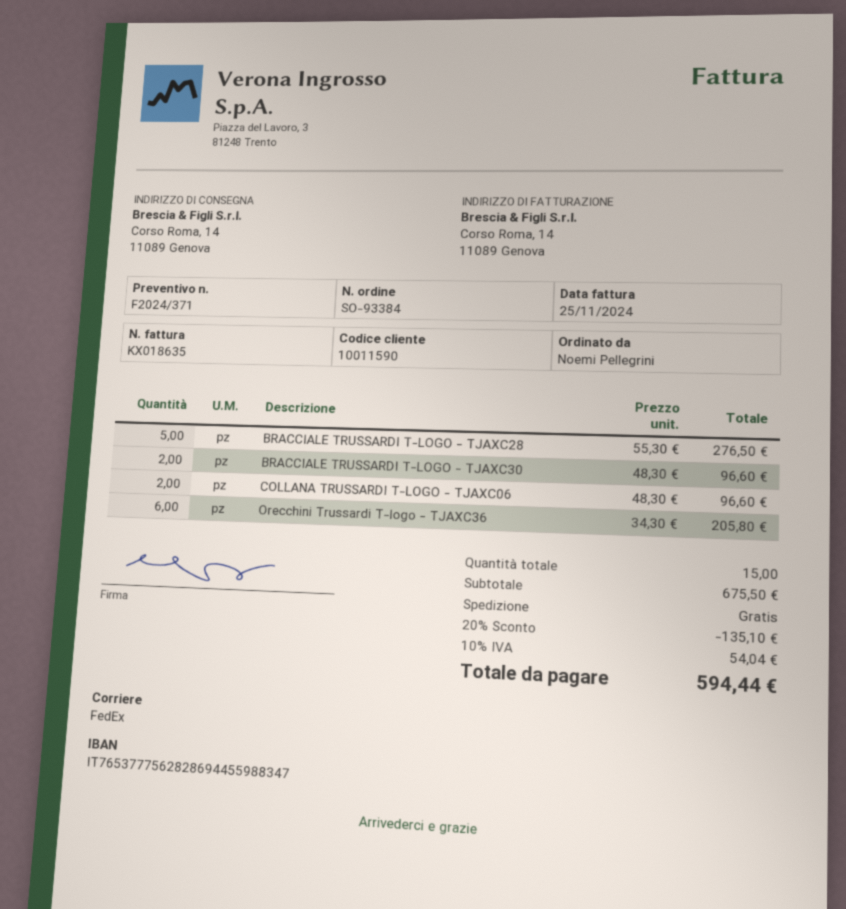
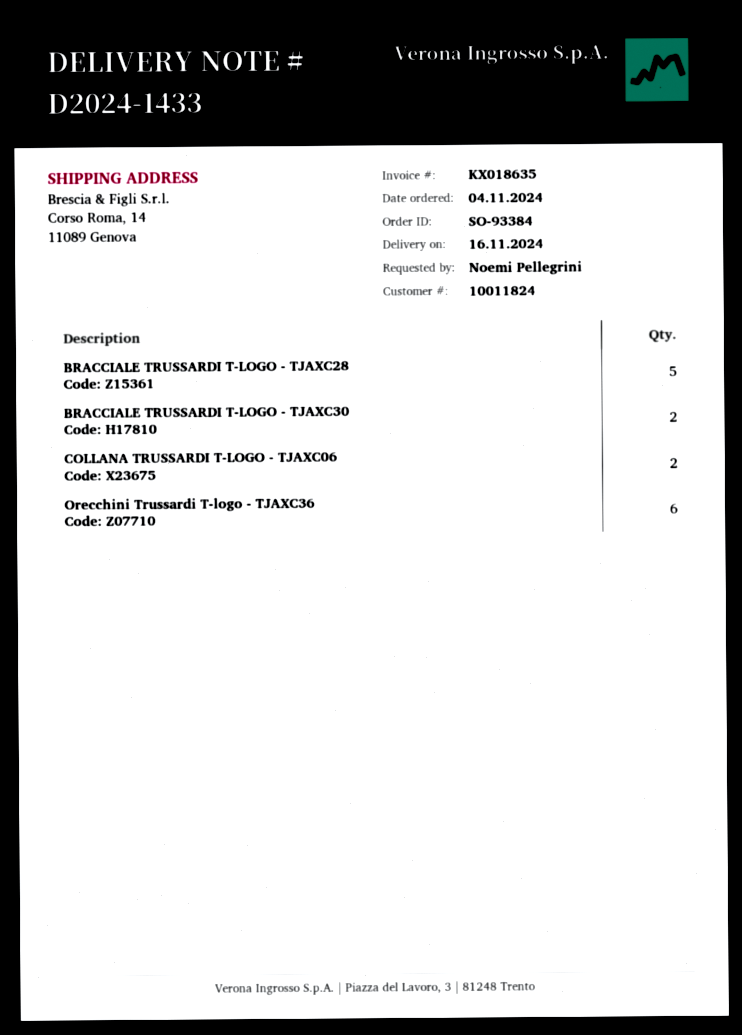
customer number: 10011590 -> 10011824

